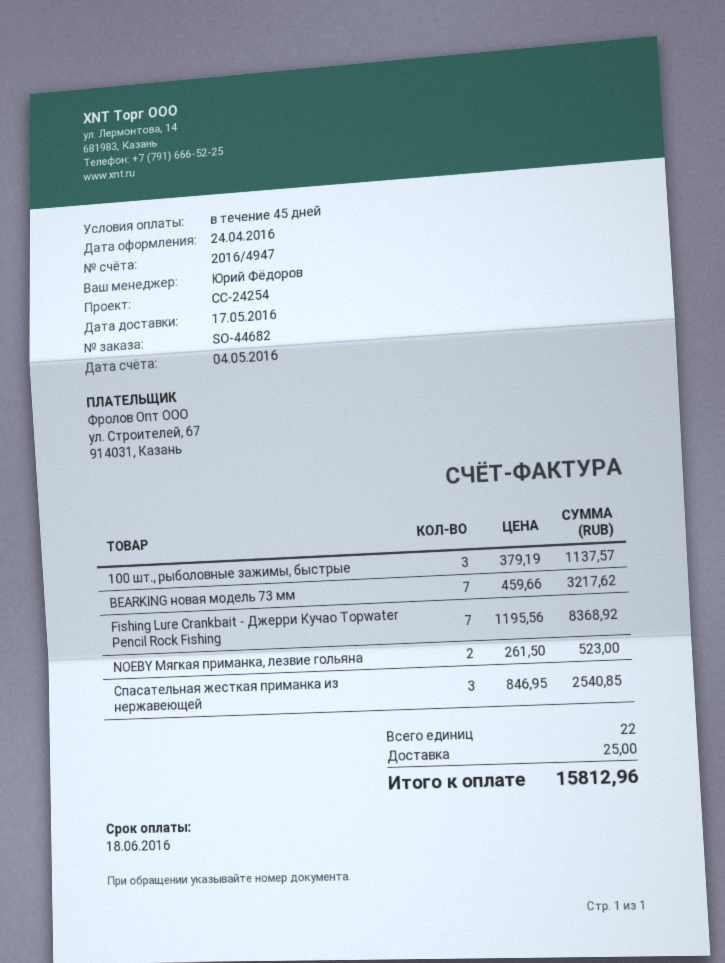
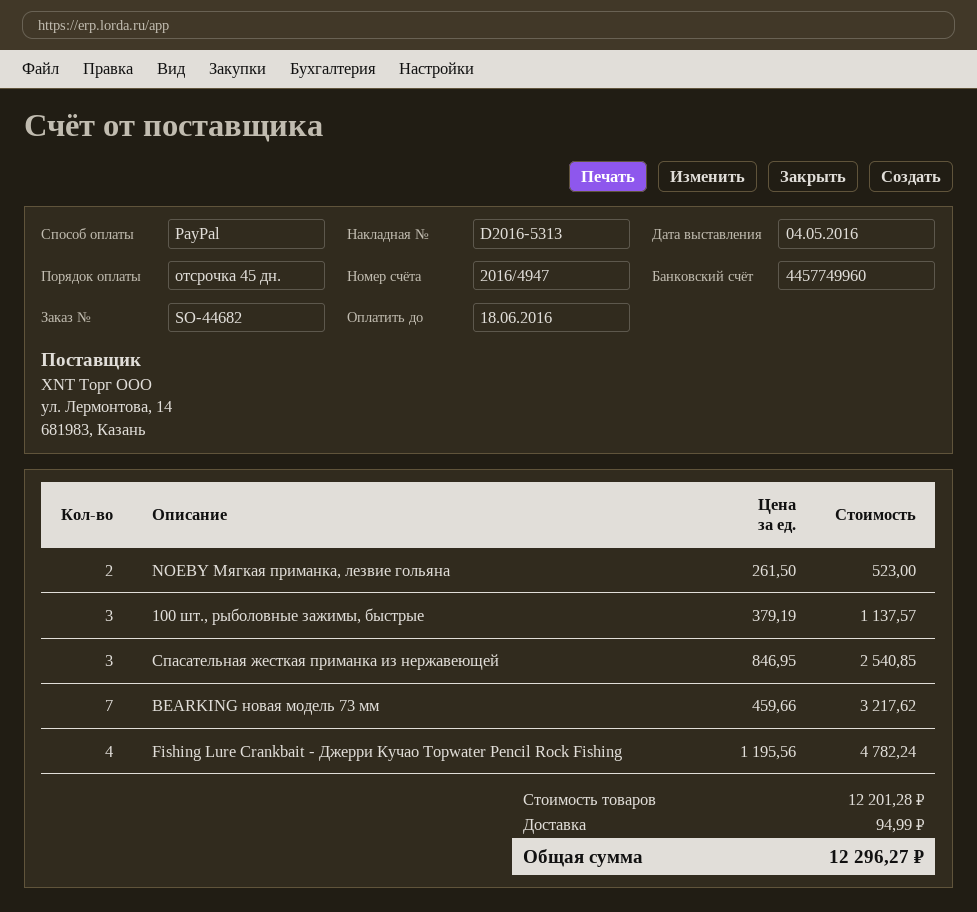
Fishing Lure Crankbait - Джерри Кучао Topwater Pencil Rock Fishing: 7 x 1195.56 = 8368.92 -> 4 x 1195.56 = 4782.24
shipping: 25.00 -> 94.99
total: 15812.96 -> 12296.27

